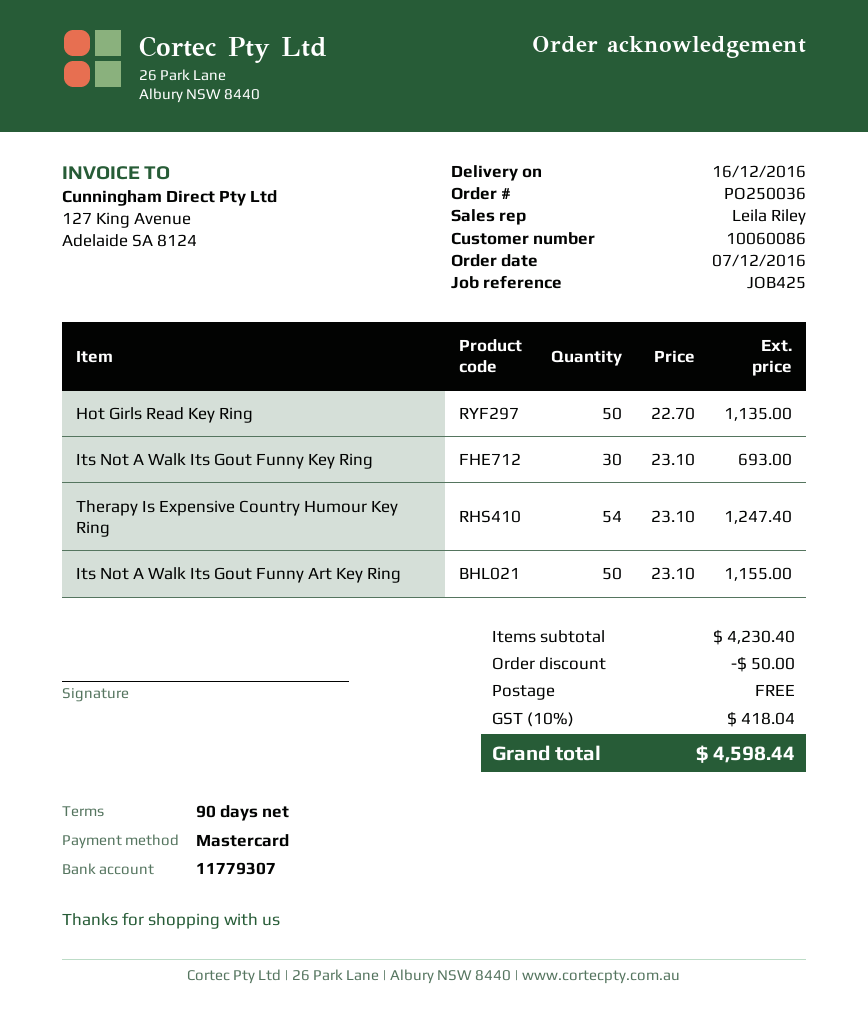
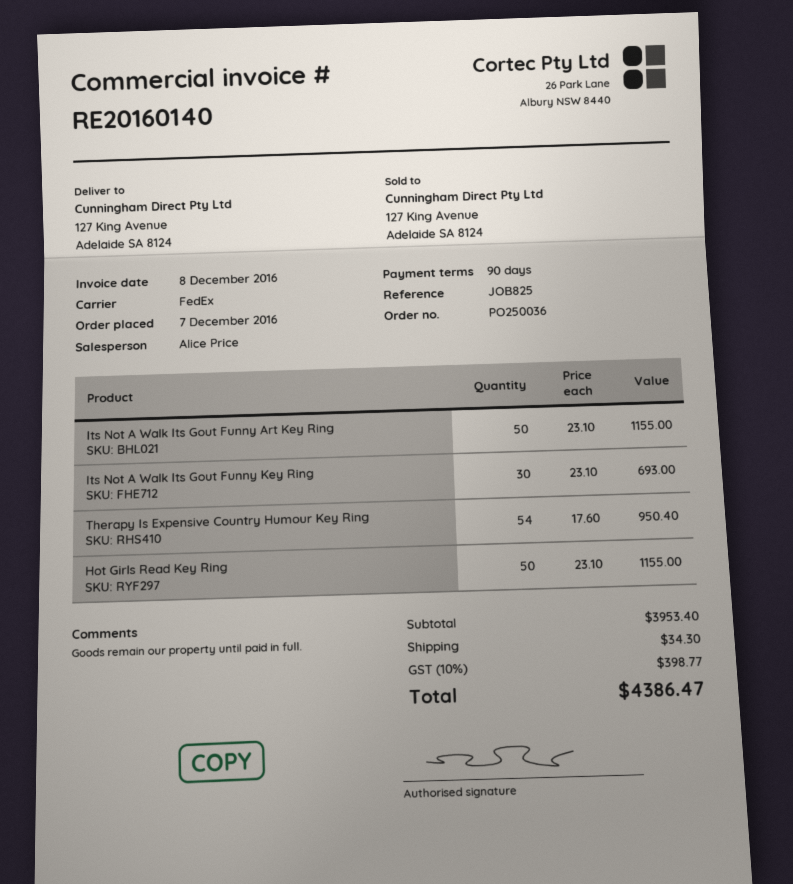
reference: JOB425 -> JOB825
sales rep: Leila Riley -> Alice Price
Hot Girls Read Key Ring: 50 x 22.70 = 1135.00 -> 50 x 23.10 = 1155.00
Therapy Is Expensive Country Humour Key Ring: 54 x 23.10 = 1247.40 -> 54 x 17.60 = 950.40
subtotal: 4230.40 -> 3953.40
discount: 50.00 -> none
shipping: 0.00 -> 34.30
tax: 10% = 418.04 -> 10% = 398.77
total: 4598.44 -> 4386.47

